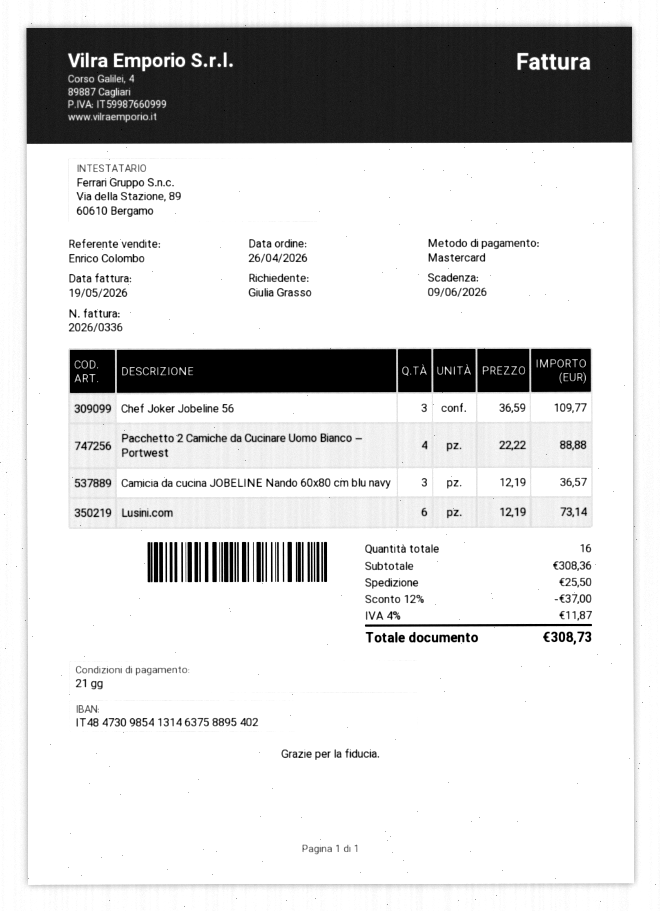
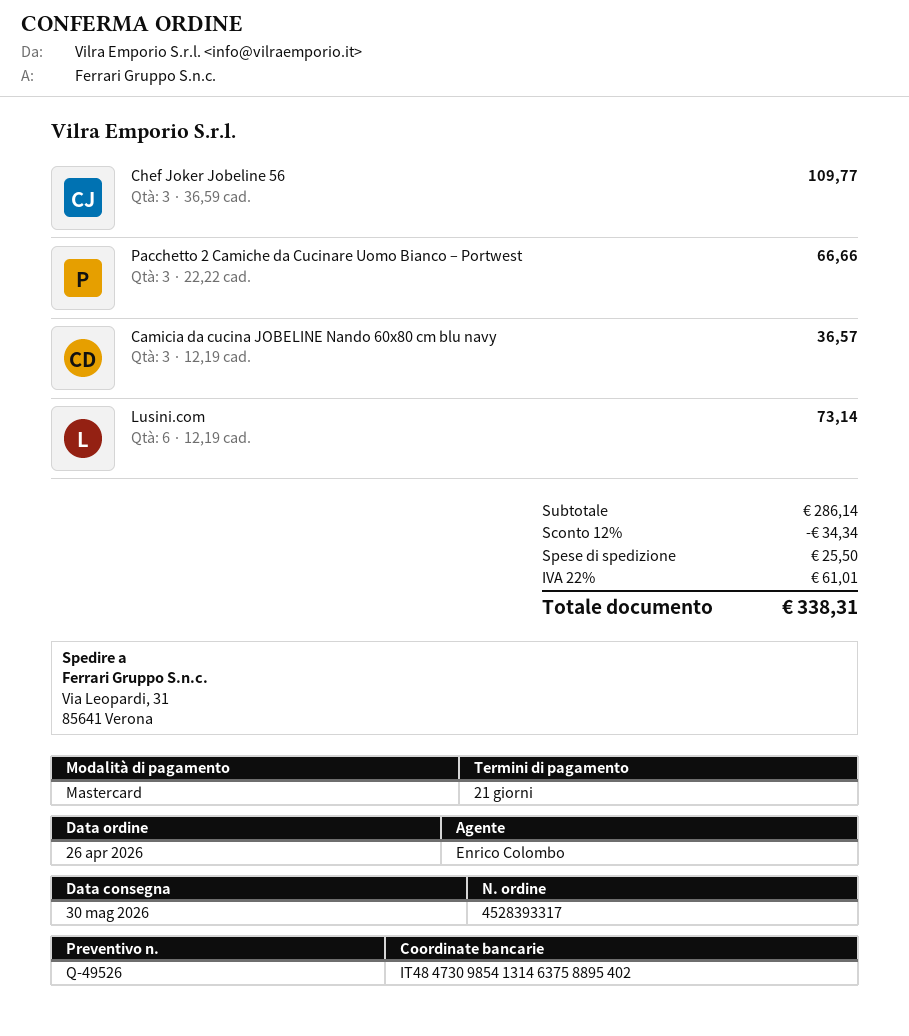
Pacchetto 2 Camiche da Cucinare Uomo Bianco – Portwest: 4 x 22.22 = 88.88 -> 3 x 22.22 = 66.66
subtotal: 308.36 -> 286.14
discount: 12% = 37.00 -> 12% = 34.34
tax: 4% = 11.87 -> 22% = 61.01
total: 308.73 -> 338.31

